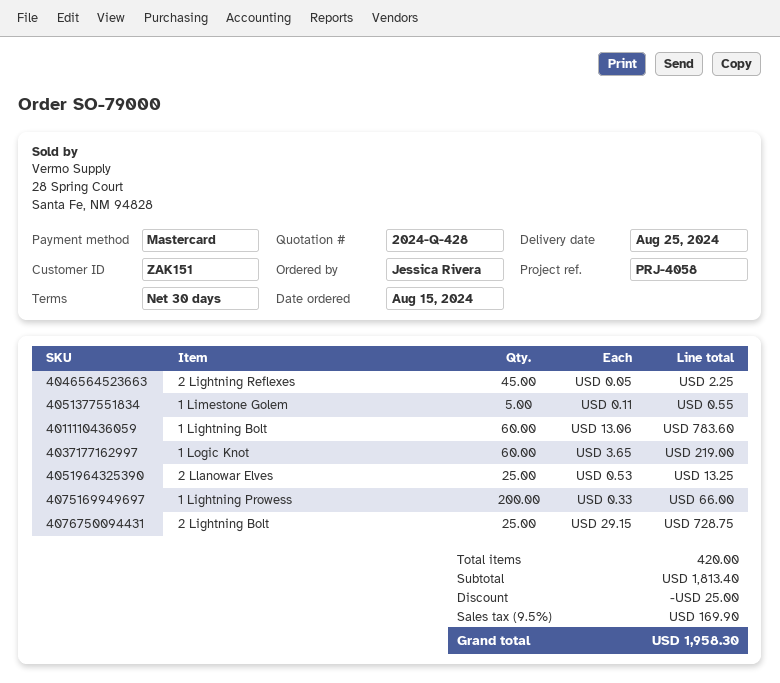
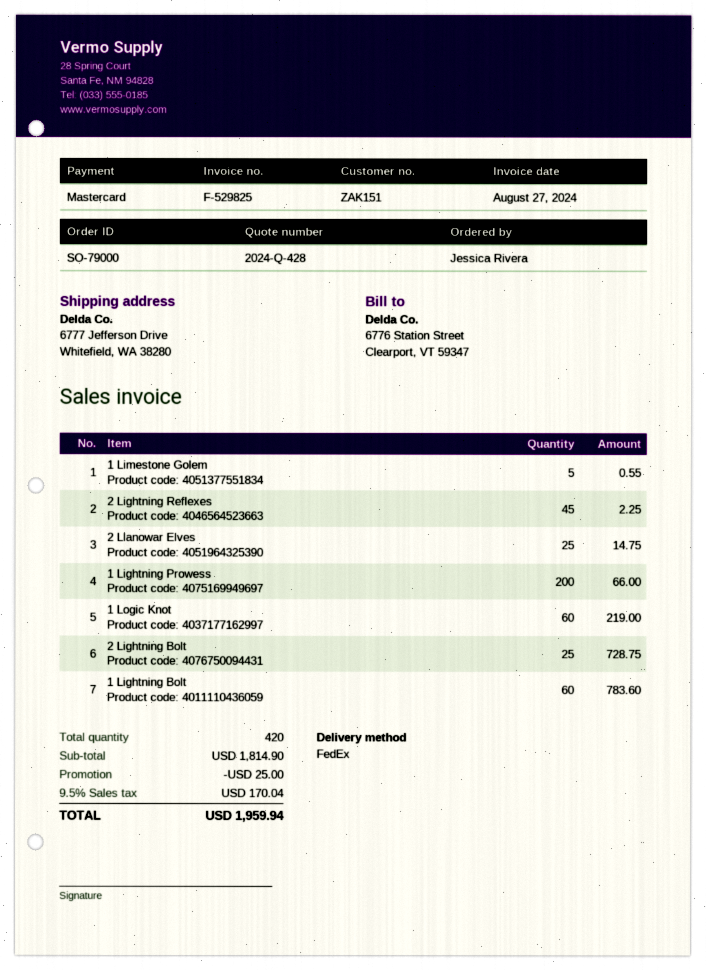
2 Llanowar Elves: 25 for 13.25 -> 25 for 14.75
subtotal: 1813.40 -> 1814.90
tax: 9.5% = 169.90 -> 9.5% = 170.04
total: 1958.30 -> 1959.94

